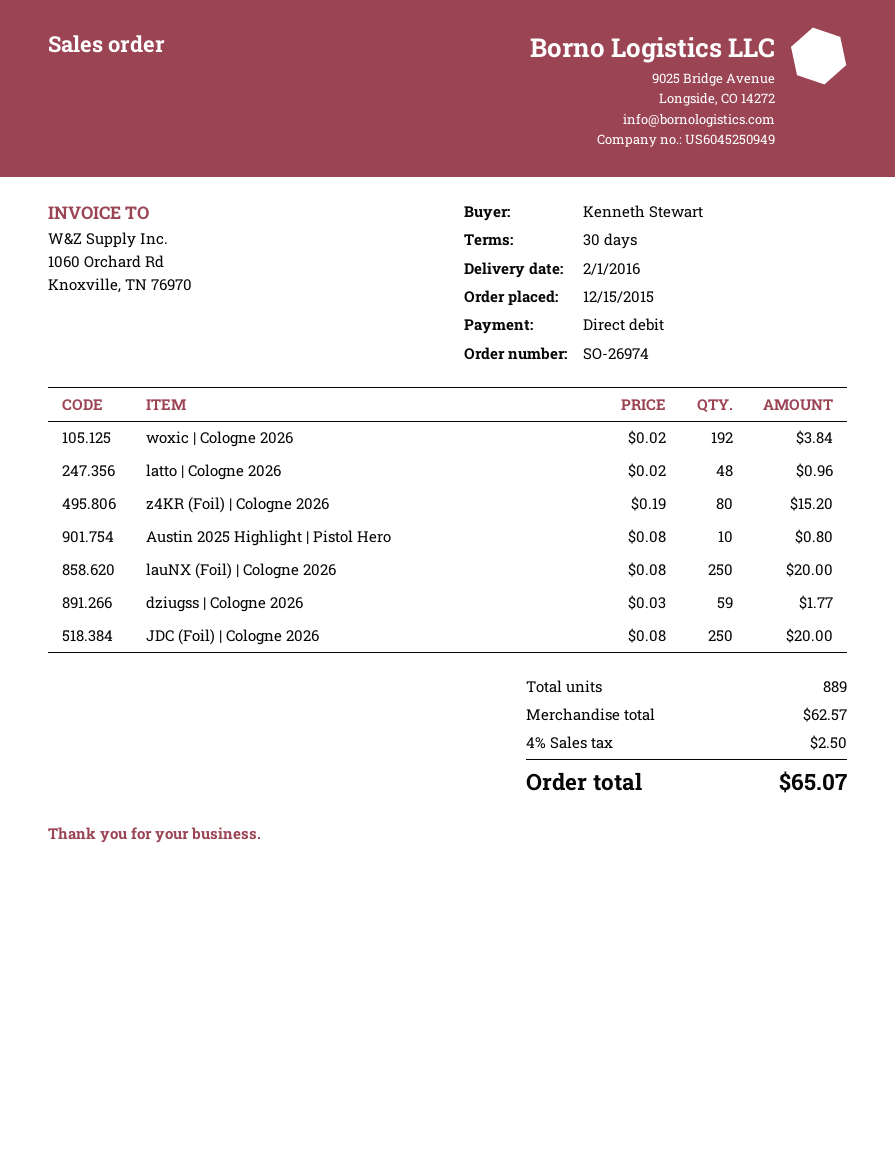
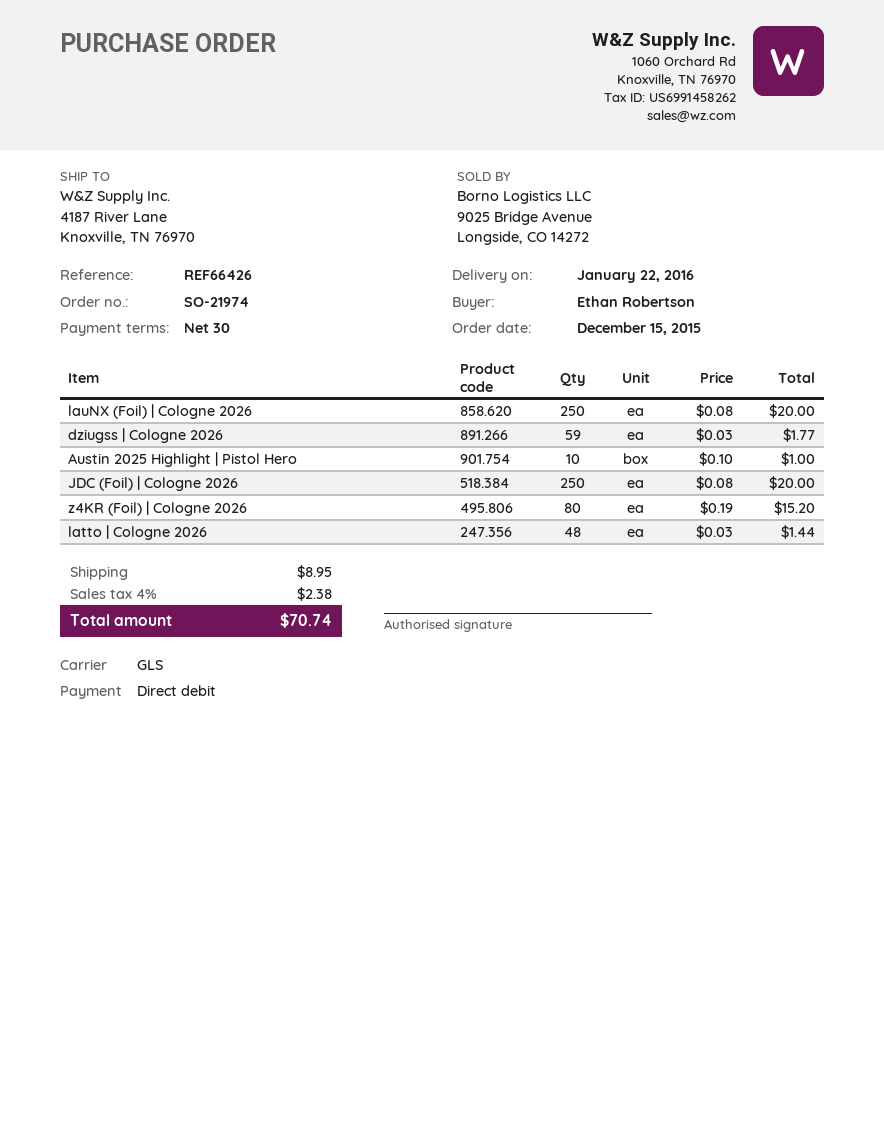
order number: SO-26974 -> SO-21974
delivery date: 2016-02-01 -> 2016-01-22
ordered by: Kenneth Stewart -> Ethan Robertson
woxic | Cologne 2026: 192 x 0.02 = 3.84 -> none
latto | Cologne 2026: 48 x 0.02 = 0.96 -> 48 x 0.03 = 1.44
Austin 2025 Highlight | Pistol Hero: 10 x 0.08 = 0.80 -> 10 x 0.10 = 1.00
shipping: none -> 8.95
tax: 4% = 2.50 -> 4% = 2.38
total: 65.07 -> 70.74

